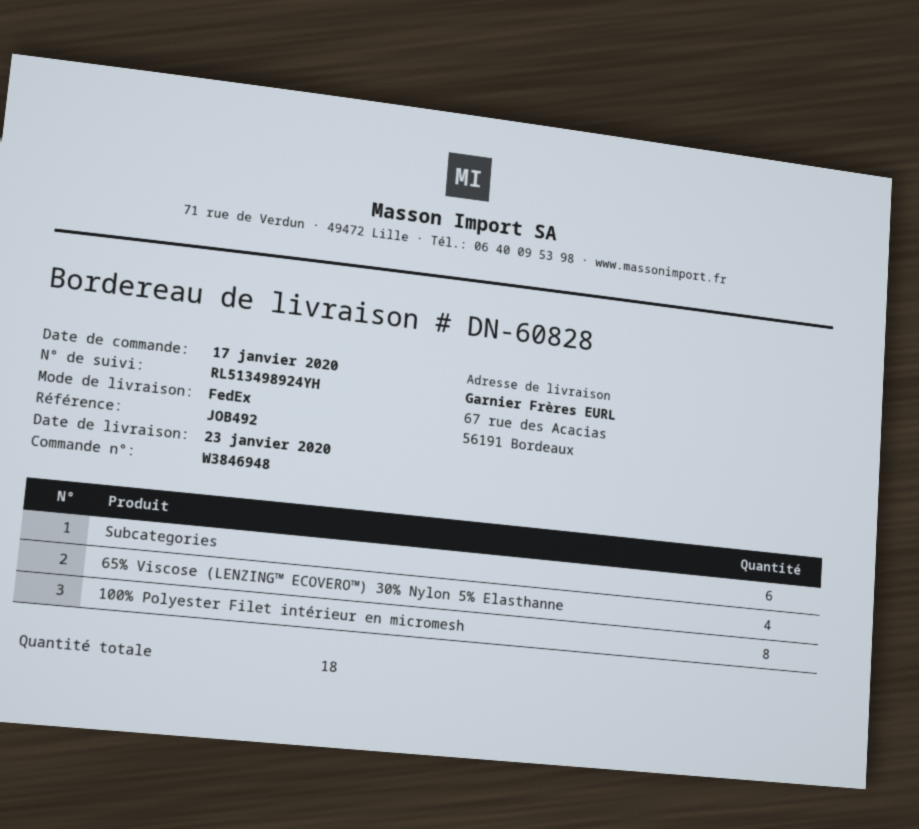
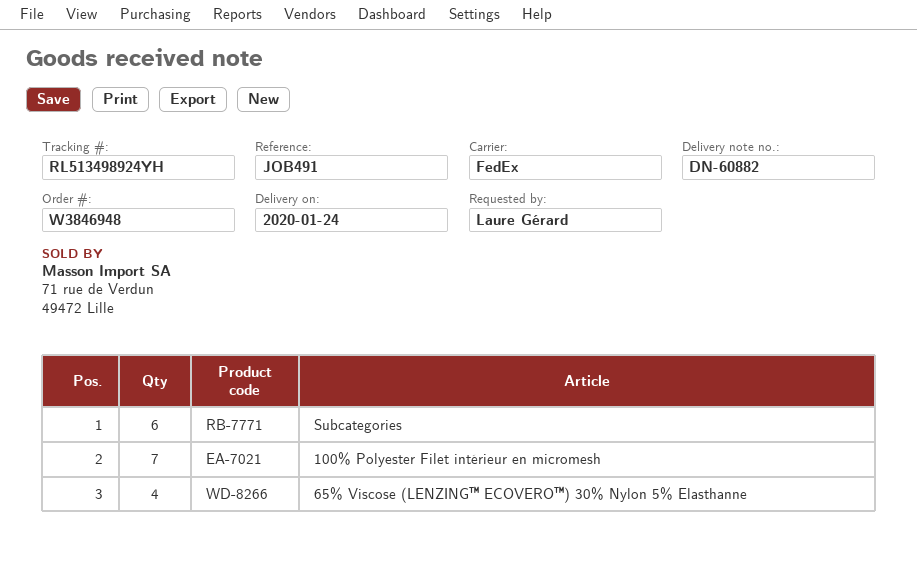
delivery note number: DN-60828 -> DN-60882
delivery date: 2020-01-23 -> 2020-01-24
reference: JOB492 -> JOB491
100% Polyester Filet intérieur en micromesh: 8 -> 7

